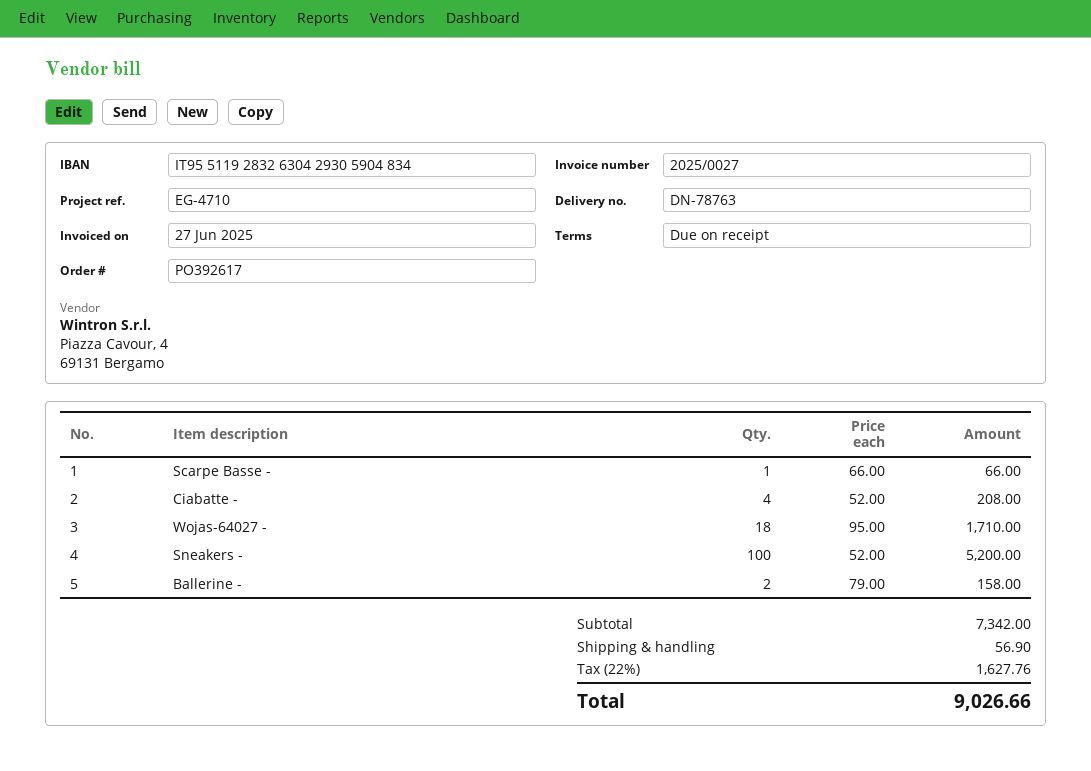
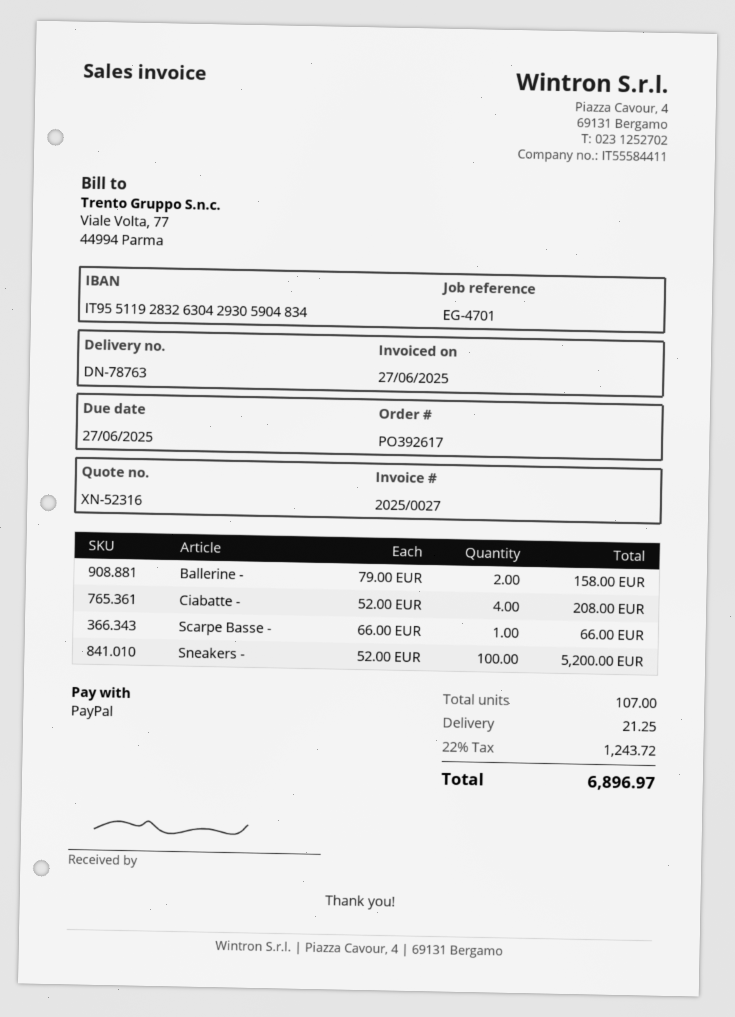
reference: EG-4710 -> EG-4701
Wojas-64027 -: 18 x 95.00 = 1710.00 -> none
shipping: 56.90 -> 21.25
tax: 22% = 1627.76 -> 22% = 1243.72
total: 9026.66 -> 6896.97

